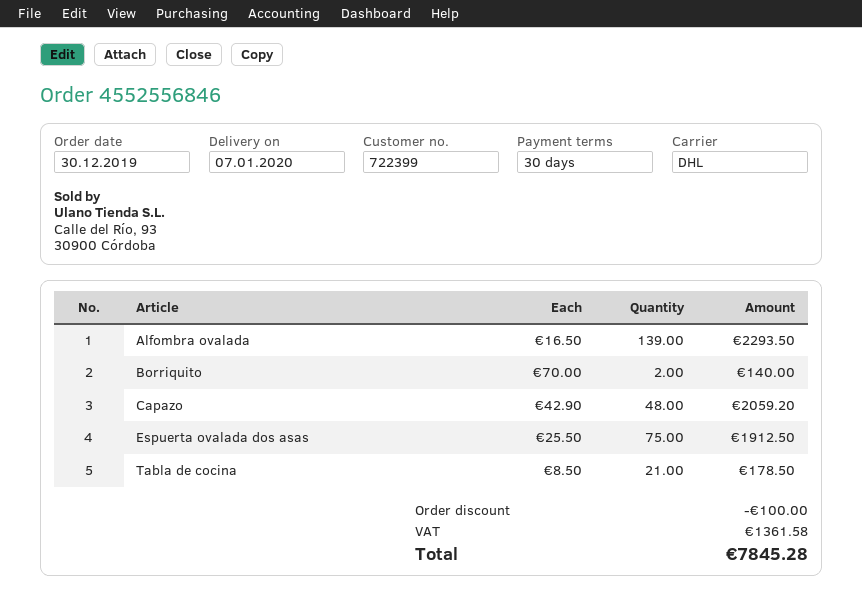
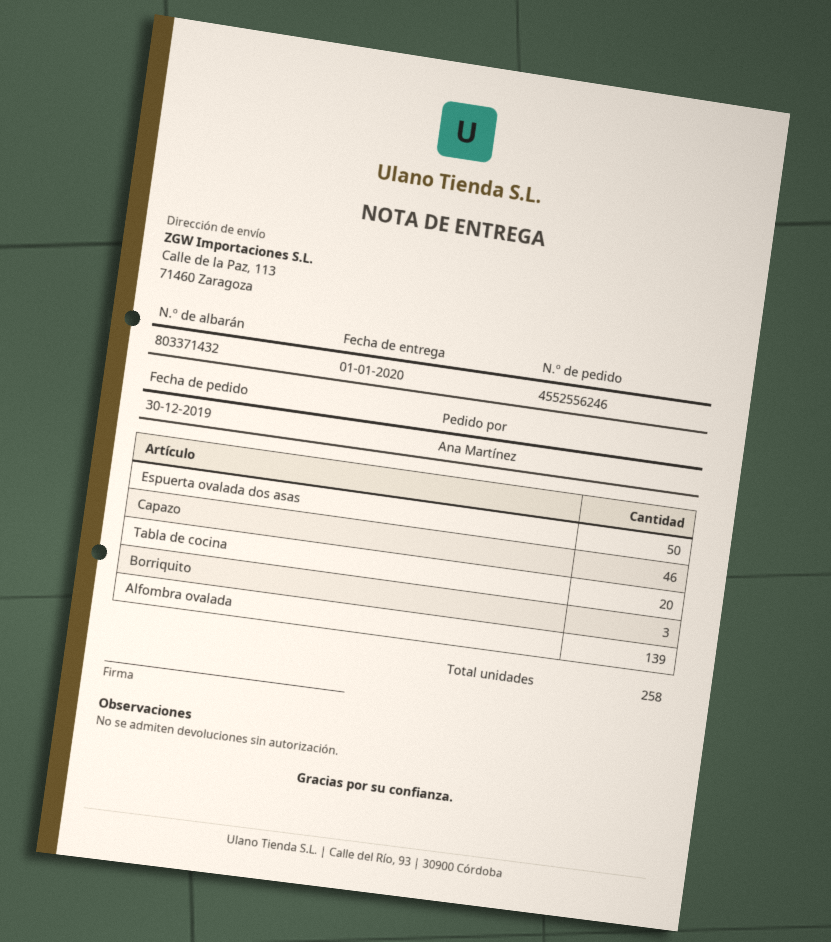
order number: 4552556846 -> 4552556246
delivery date: 2020-01-07 -> 2020-01-01
Borriquito: 2 -> 3
Capazo: 48 -> 46
Espuerta ovalada dos asas: 75 -> 50
Tabla de cocina: 21 -> 20

